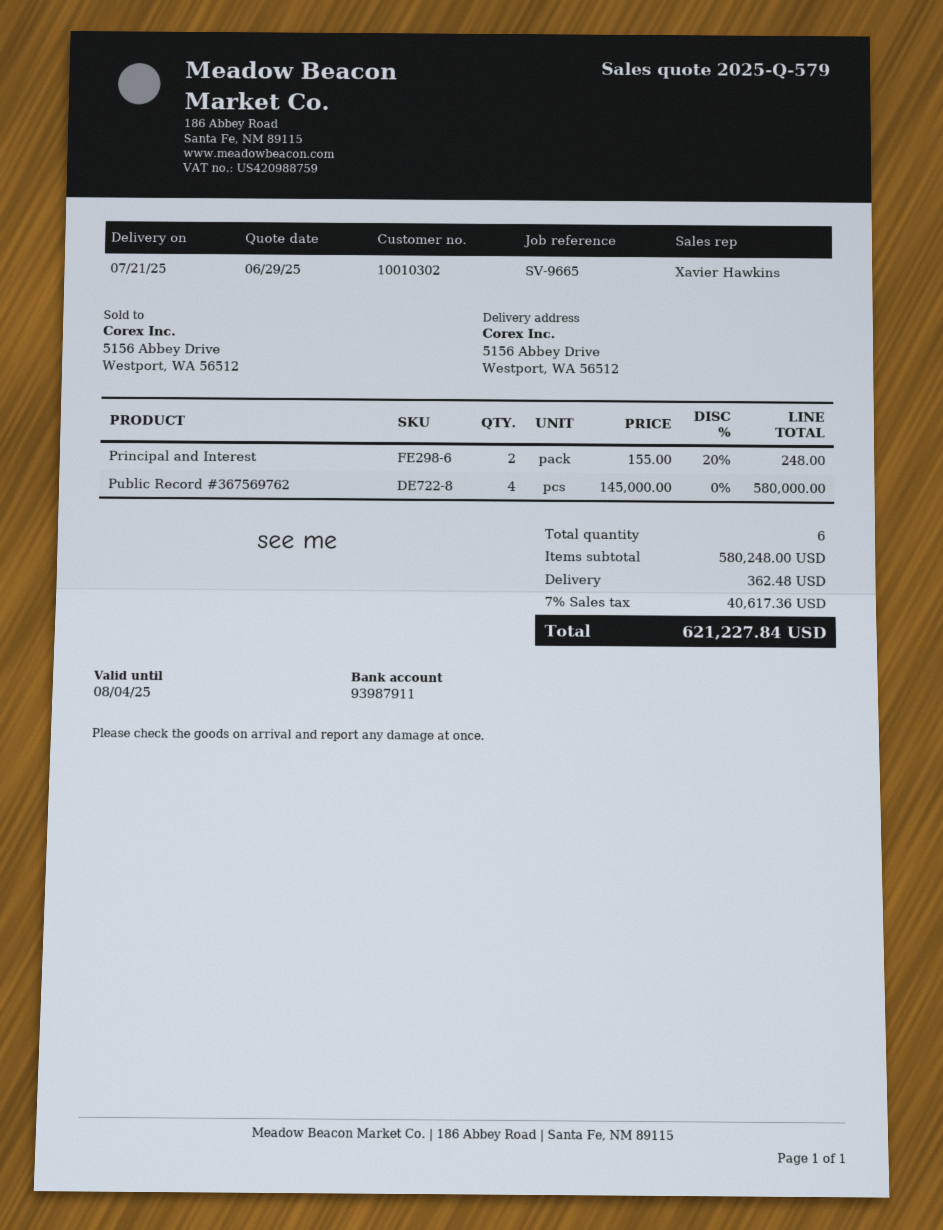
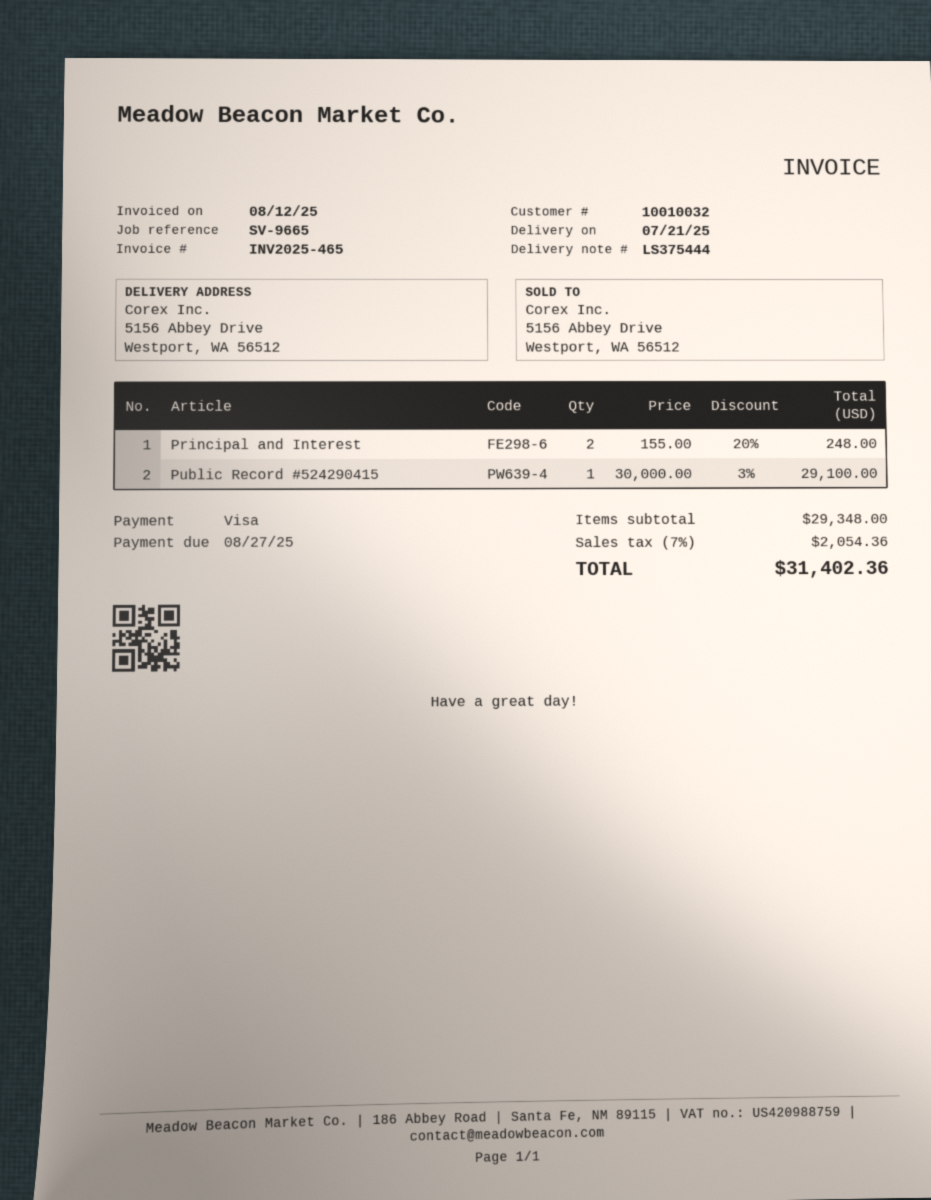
customer number: 10010302 -> 10010032
Public Record #367569762: 4 x 145000.00 = 580000.00 -> none
Public Record #524290415: none -> 1 x 30000.00 - 3% = 29100.00
subtotal: 580248.00 -> 29348.00
shipping: 362.48 -> none
tax: 7% = 40617.36 -> 7% = 2054.36
total: 621227.84 -> 31402.36

